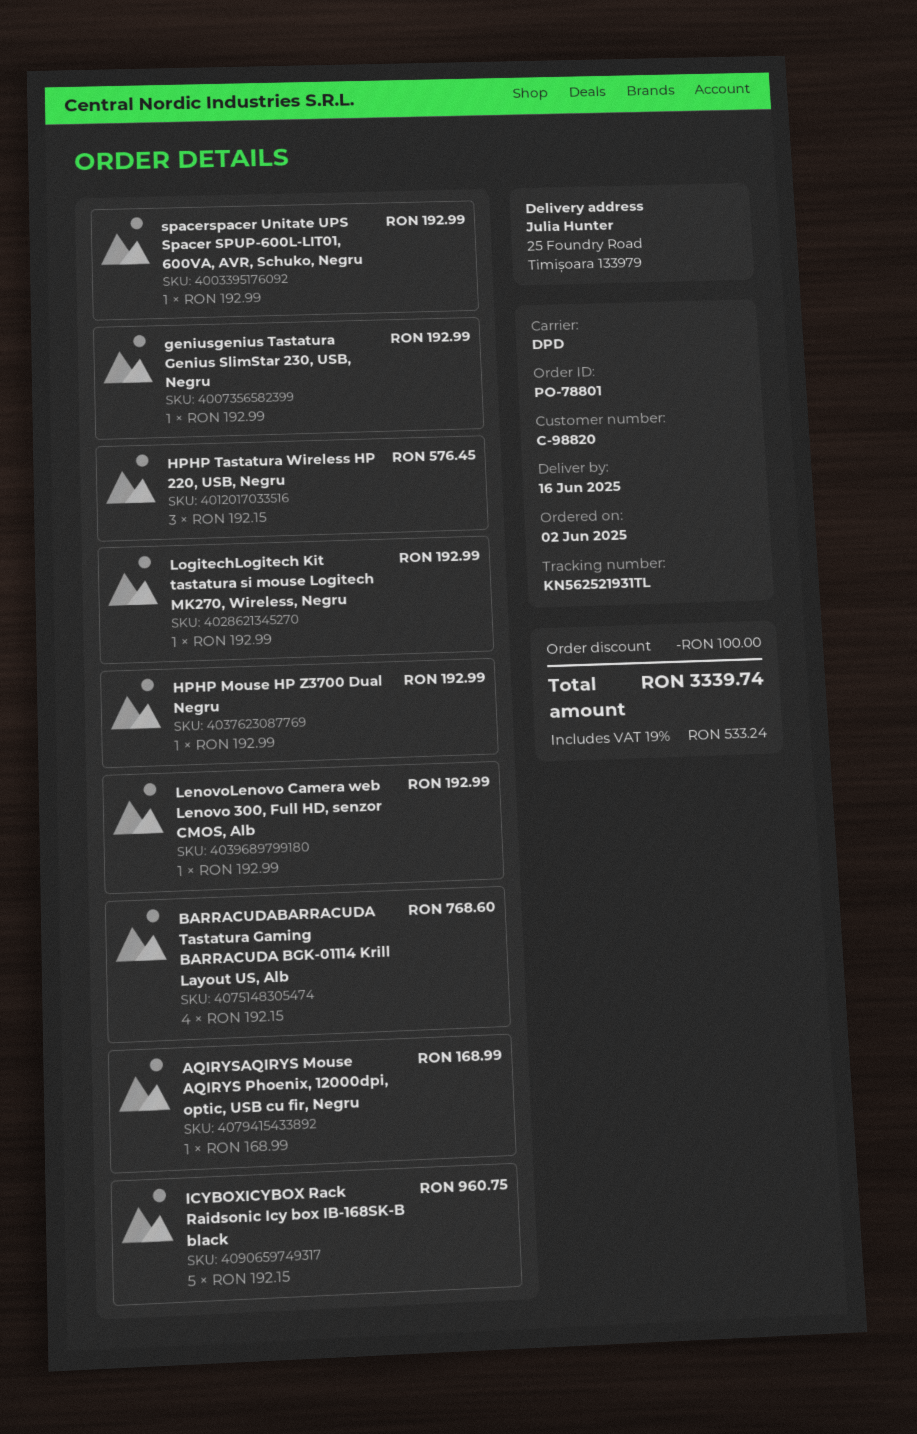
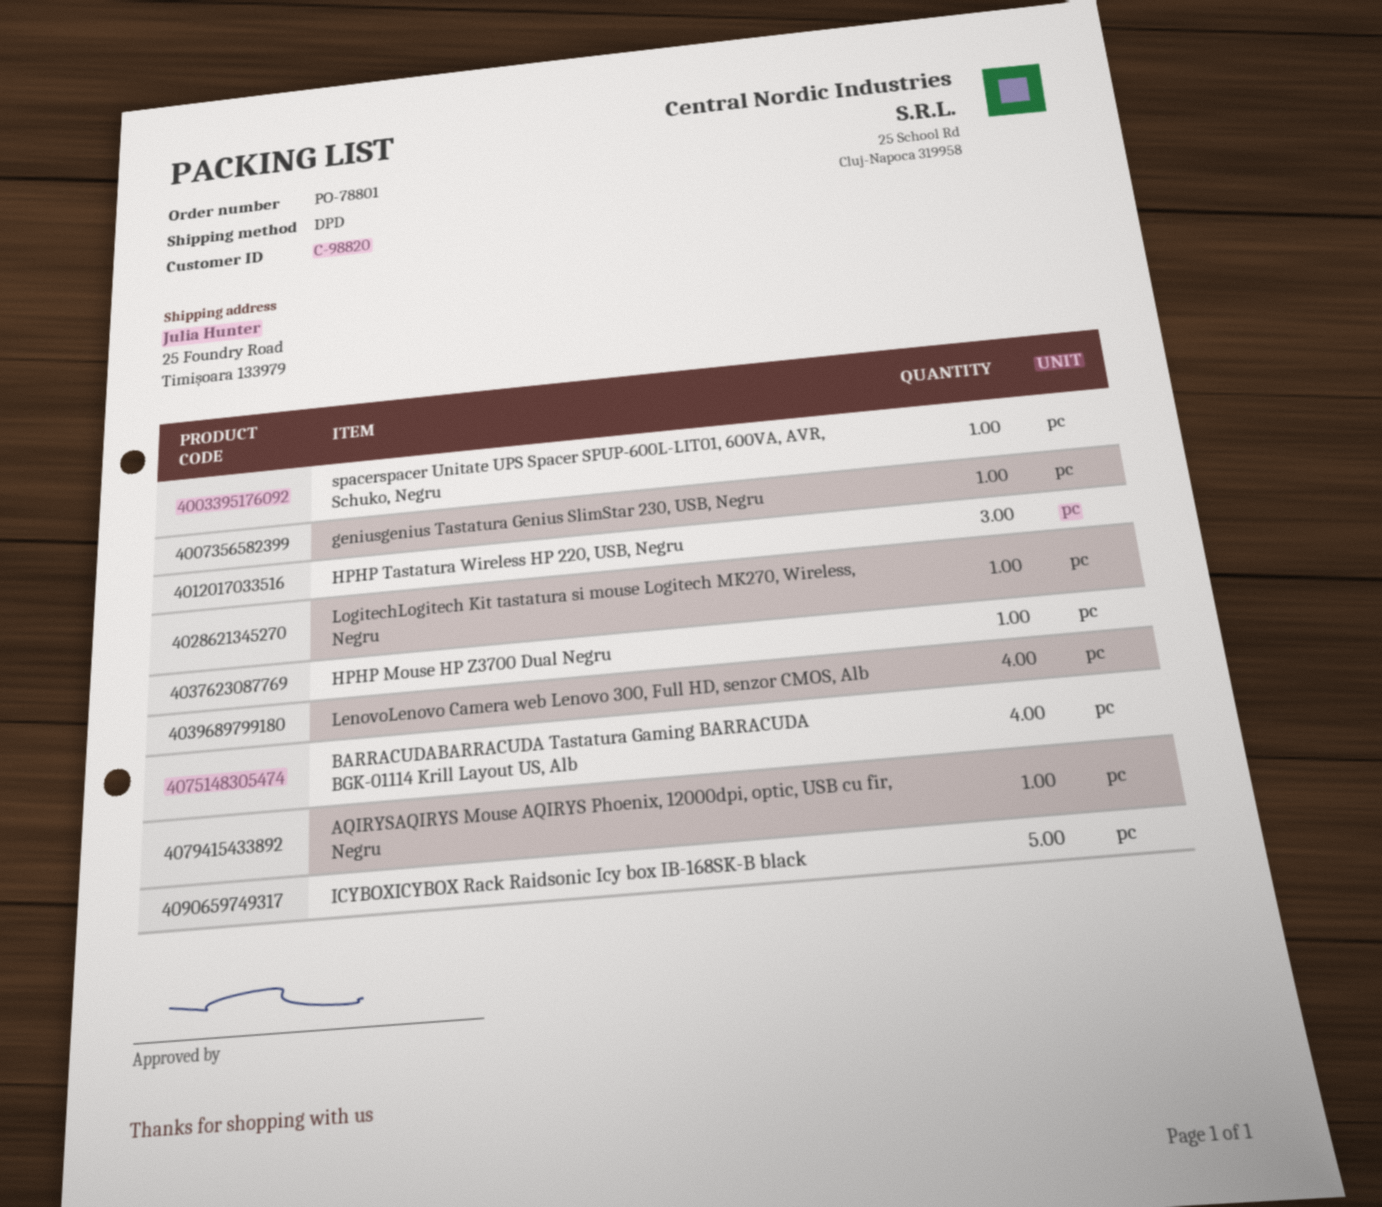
LenovoLenovo Camera web Lenovo 300, Full HD, senzor CMOS, Alb: 1 -> 4

